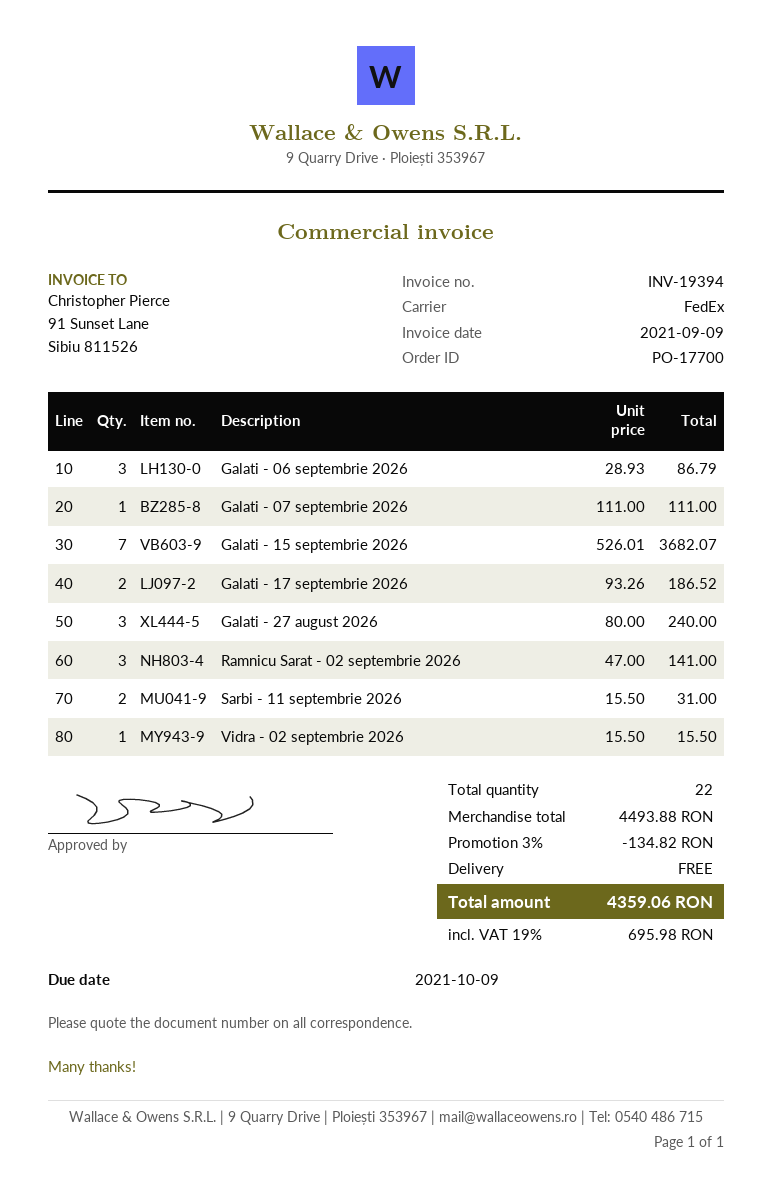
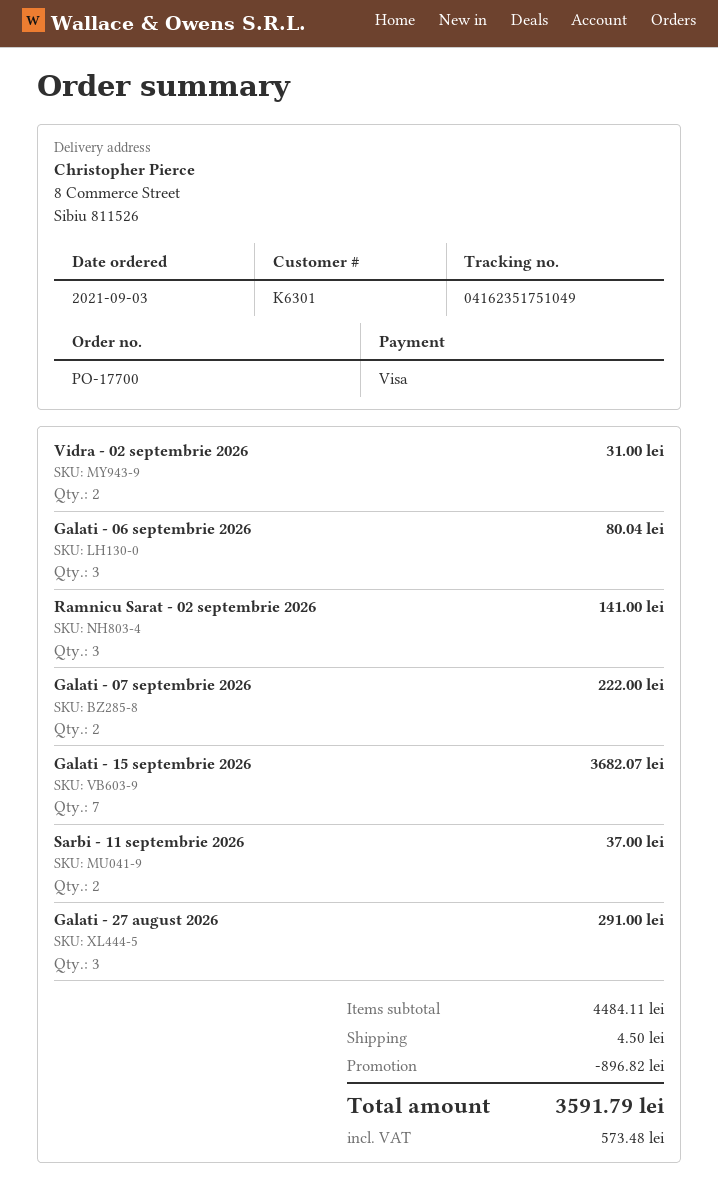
Galati - 06 septembrie 2026: 3 for 86.79 -> 3 for 80.04
Galati - 07 septembrie 2026: 1 for 111.00 -> 2 for 222.00
Galati - 17 septembrie 2026: 2 for 186.52 -> none
Galati - 27 august 2026: 3 for 240.00 -> 3 for 291.00
Sarbi - 11 septembrie 2026: 2 for 31.00 -> 2 for 37.00
Vidra - 02 septembrie 2026: 1 for 15.50 -> 2 for 31.00
subtotal: 4493.88 -> 4484.11
discount: 134.82 -> 896.82
shipping: 0.00 -> 4.50
tax: 695.98 -> 573.48
total: 4359.06 -> 3591.79

